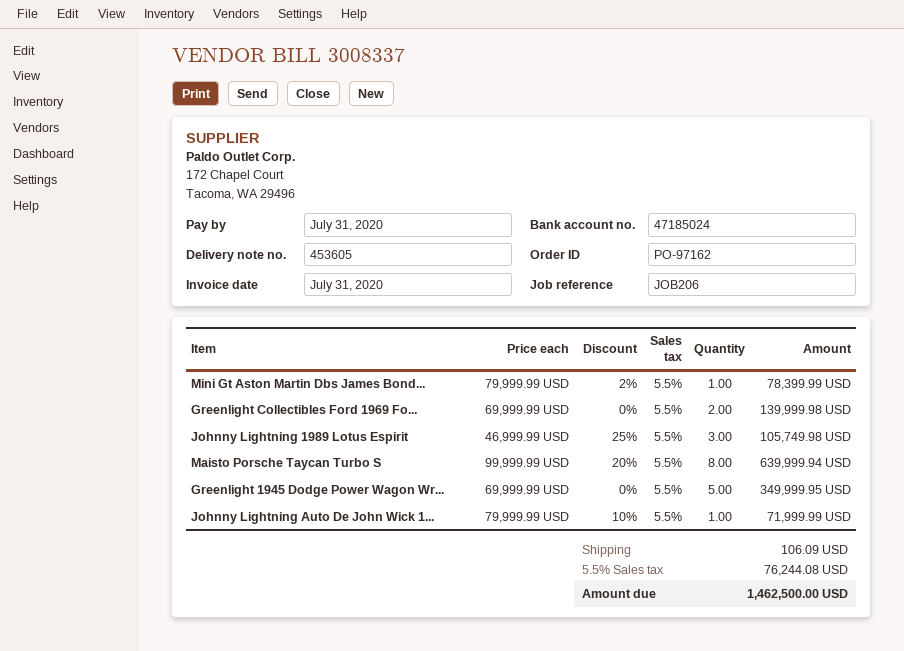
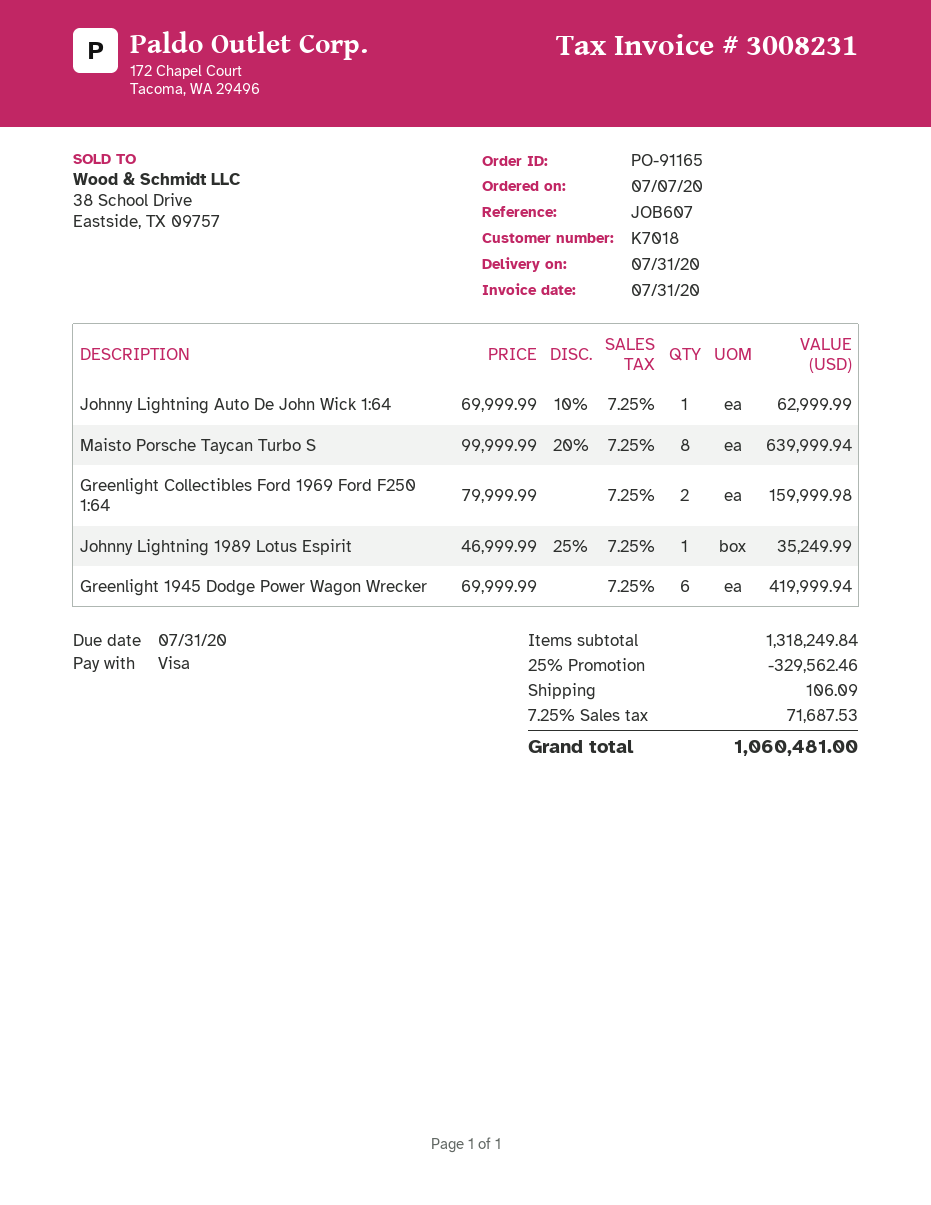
order number: PO-97162 -> PO-91165
invoice number: 3008337 -> 3008231
reference: JOB206 -> JOB607
Mini Gt Aston Martin Dbs James Bond...: 1 x 79999.99 - 2% = 78399.99 -> none
Greenlight Collectibles Ford 1969 Fo...: 2 x 69999.99 = 139999.98 -> 2 x 79999.99 = 159999.98
Johnny Lightning 1989 Lotus Espirit: 3 x 46999.99 - 25% = 105749.98 -> 1 x 46999.99 - 25% = 35249.99
Greenlight 1945 Dodge Power Wagon Wr...: 5 x 69999.99 = 349999.95 -> 6 x 69999.99 = 419999.94
Johnny Lightning Auto De John Wick 1...: 1 x 79999.99 - 10% = 71999.99 -> 1 x 69999.99 - 10% = 62999.99
discount: none -> 25% = 329562.46
tax: 5.5% = 76244.08 -> 7.25% = 71687.53
total: 1462500.00 -> 1060481.00

